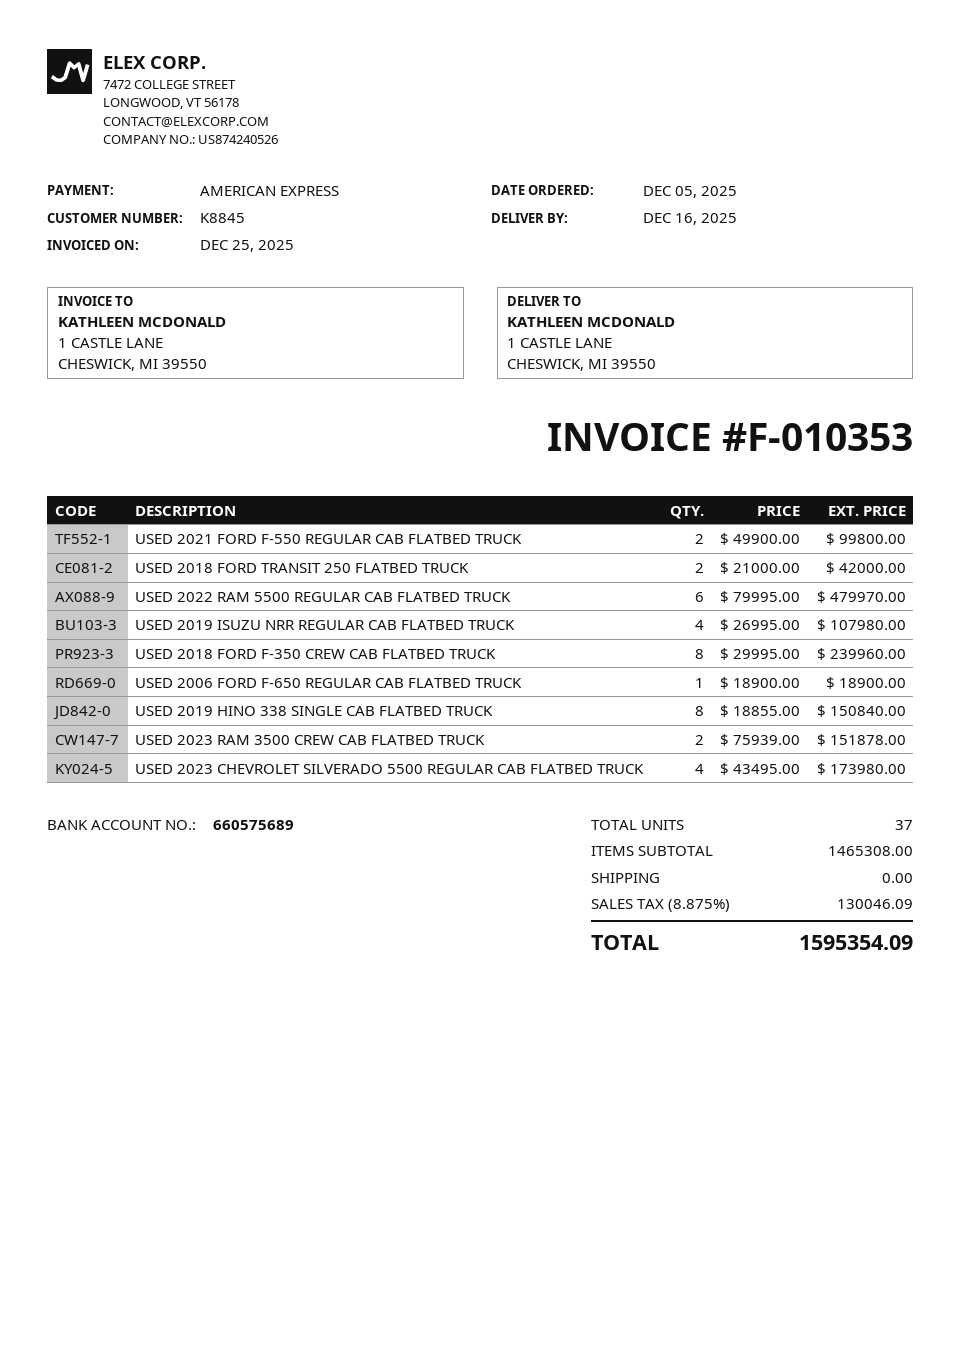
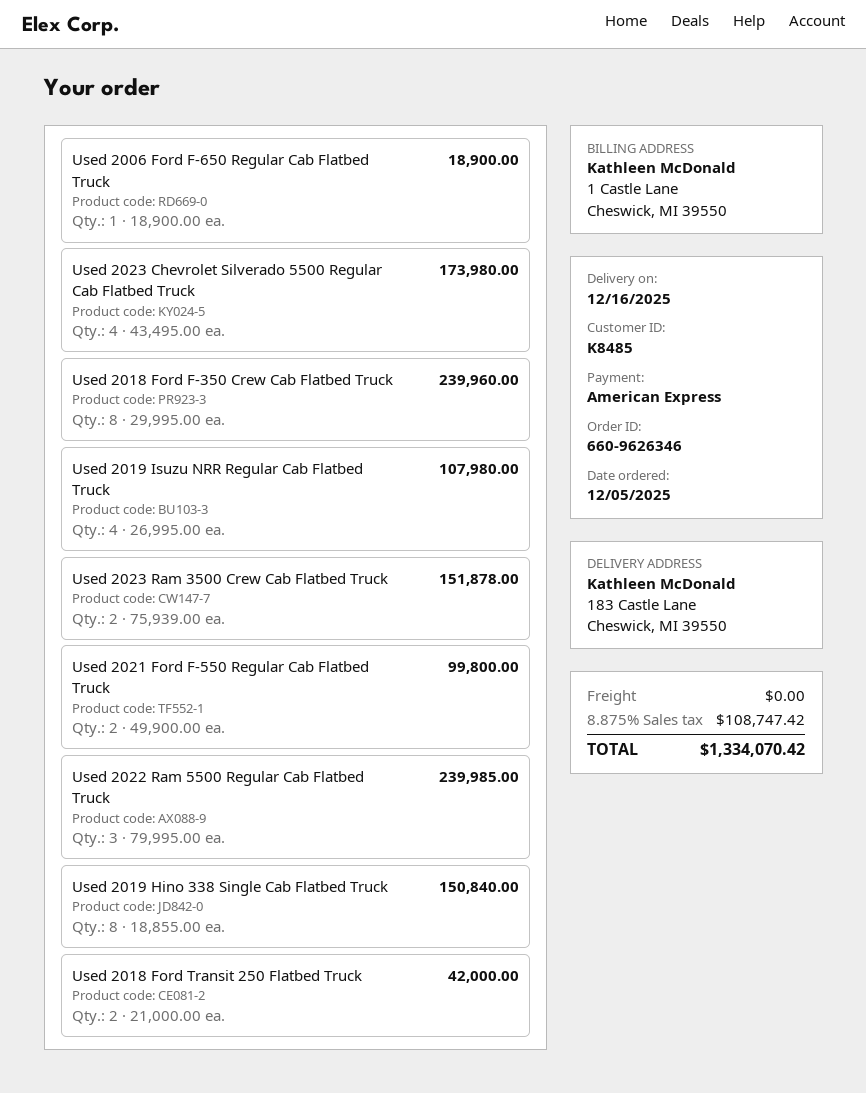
customer number: K8845 -> K8485
ship to: 1 CASTLE LANE, CHESWICK, MI 39550 -> 183 Castle Lane, Cheswick, MI 39550
USED 2022 RAM 5500 REGULAR CAB FLATBED TRUCK: 6 x 79995.00 = 479970.00 -> 3 x 79995.00 = 239985.00
tax: 8.875% = 130046.09 -> 8.875% = 108747.42
total: 1595354.09 -> 1334070.42

